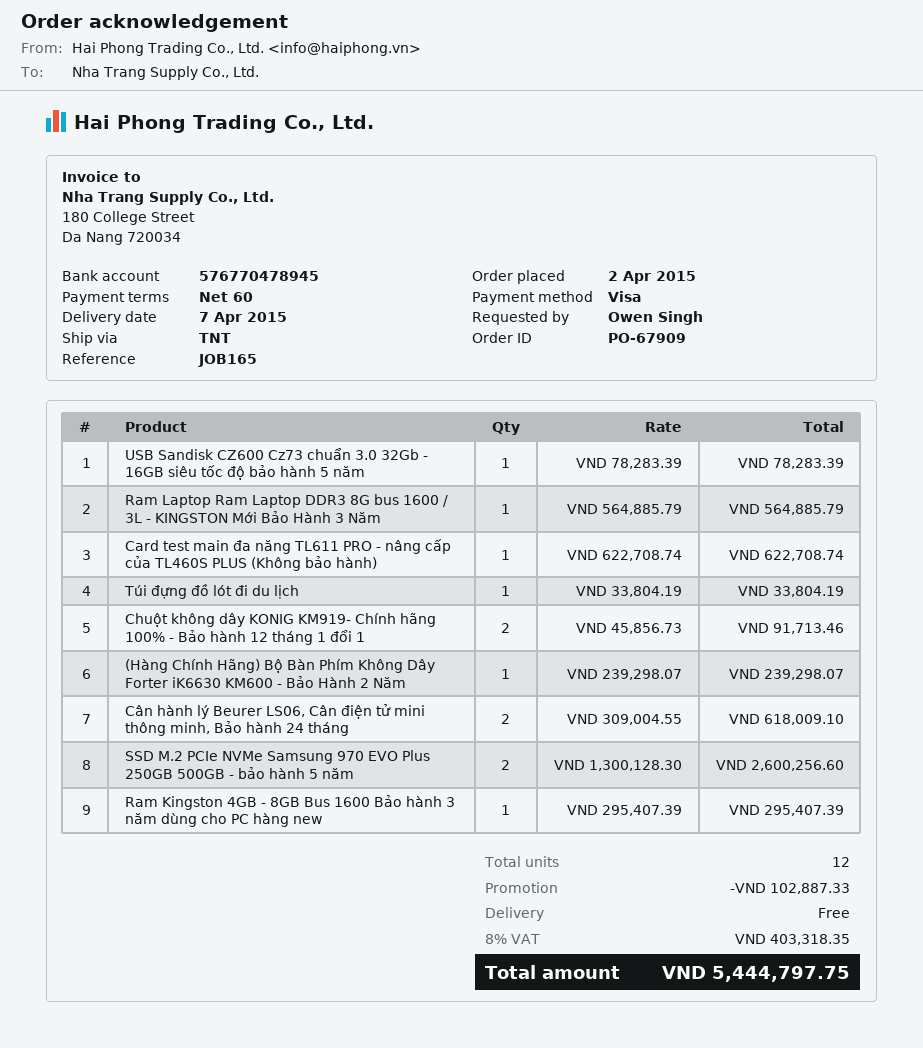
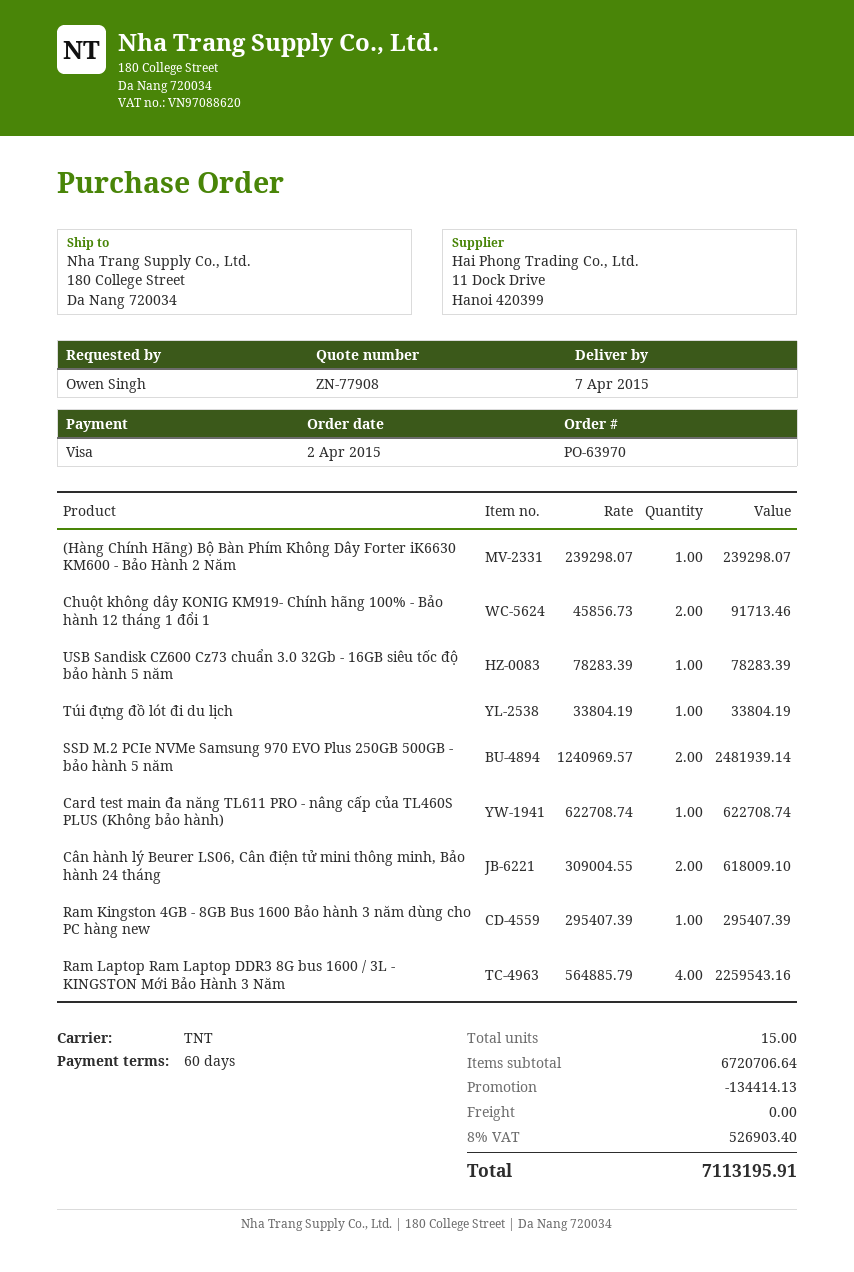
order number: PO-67909 -> PO-63970
Ram Laptop Ram Laptop DDR3 8G bus 1600 / 3L - KINGSTON Mới Bảo Hành 3 Năm: 1 x 564885.79 = 564885.79 -> 4 x 564885.79 = 2259543.16
SSD M.2 PCIe NVMe Samsung 970 EVO Plus 250GB 500GB - bảo hành 5 năm: 2 x 1300128.30 = 2600256.60 -> 2 x 1240969.57 = 2481939.14
total quantity: 12 -> 15
discount: 102887.33 -> 134414.13
tax: 8% = 403318.35 -> 8% = 526903.40
total: 5444797.75 -> 7113195.91

